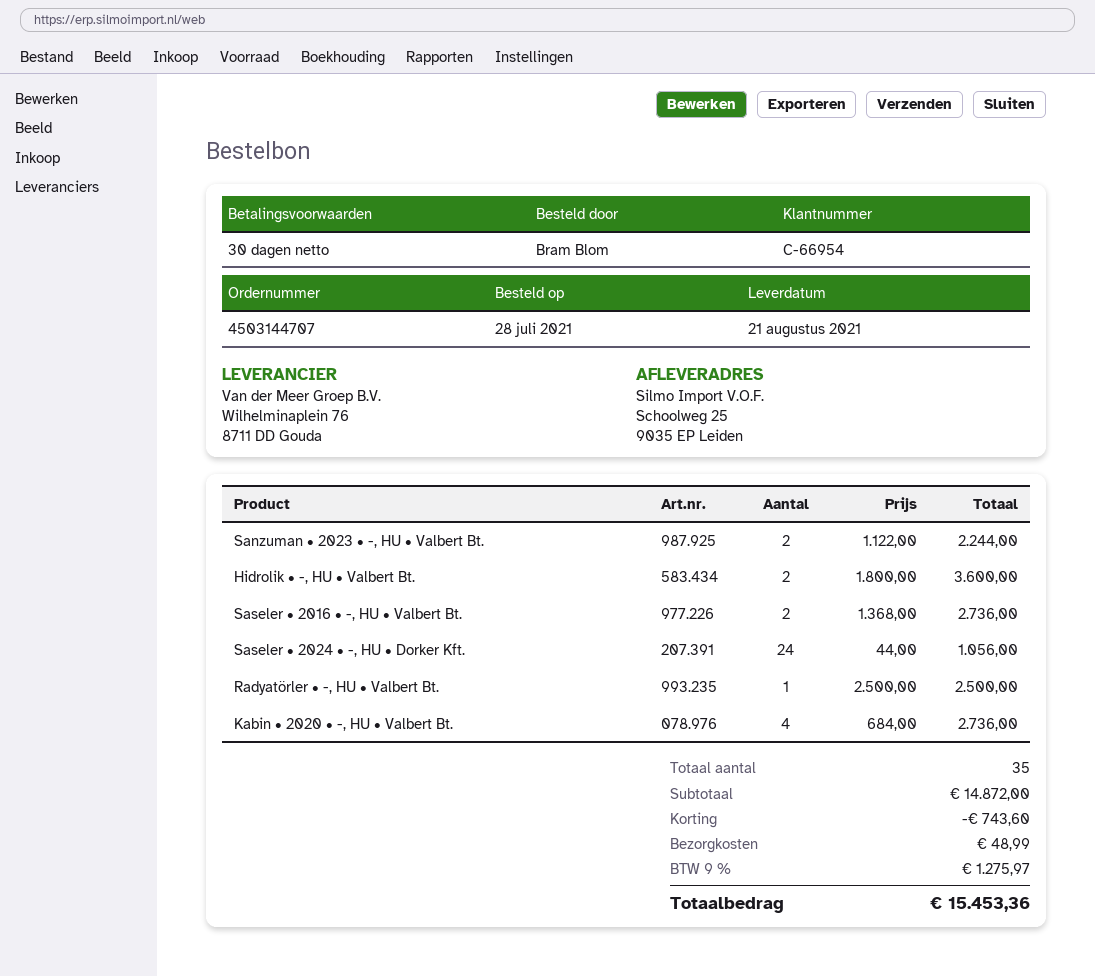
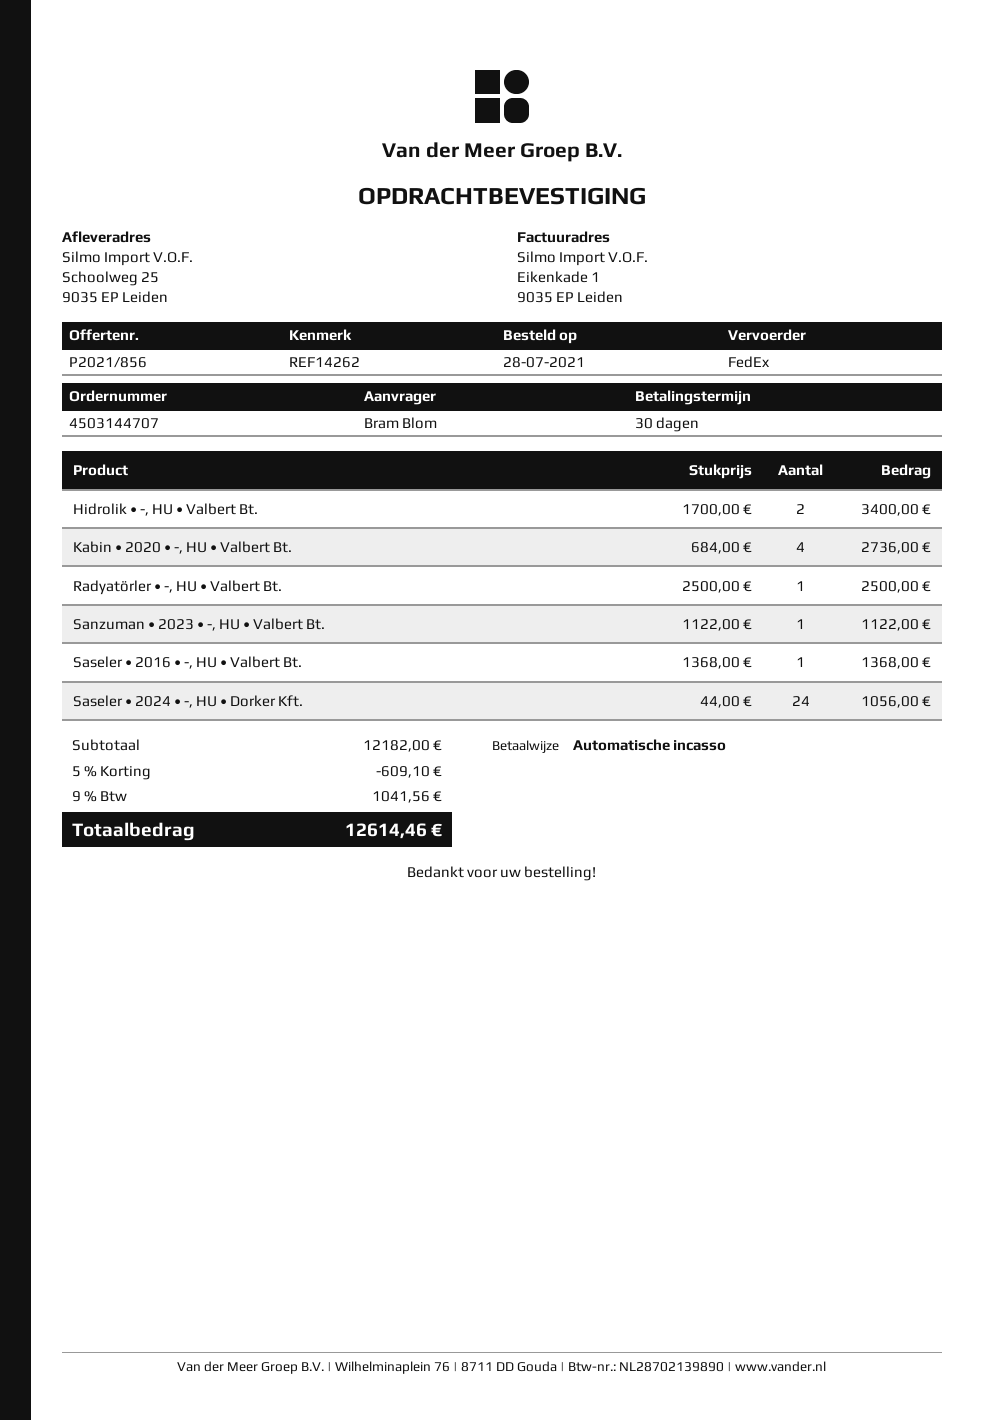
Sanzuman • 2023 • -, HU • Valbert Bt.: 2 x 1122.00 = 2244.00 -> 1 x 1122.00 = 1122.00
Hidrolik • -, HU • Valbert Bt.: 2 x 1800.00 = 3600.00 -> 2 x 1700.00 = 3400.00
Saseler • 2016 • -, HU • Valbert Bt.: 2 x 1368.00 = 2736.00 -> 1 x 1368.00 = 1368.00
subtotal: 14872.00 -> 12182.00
discount: 743.60 -> 609.10
shipping: 48.99 -> none
tax: 9% = 1275.97 -> 9% = 1041.56
total: 15453.36 -> 12614.46

